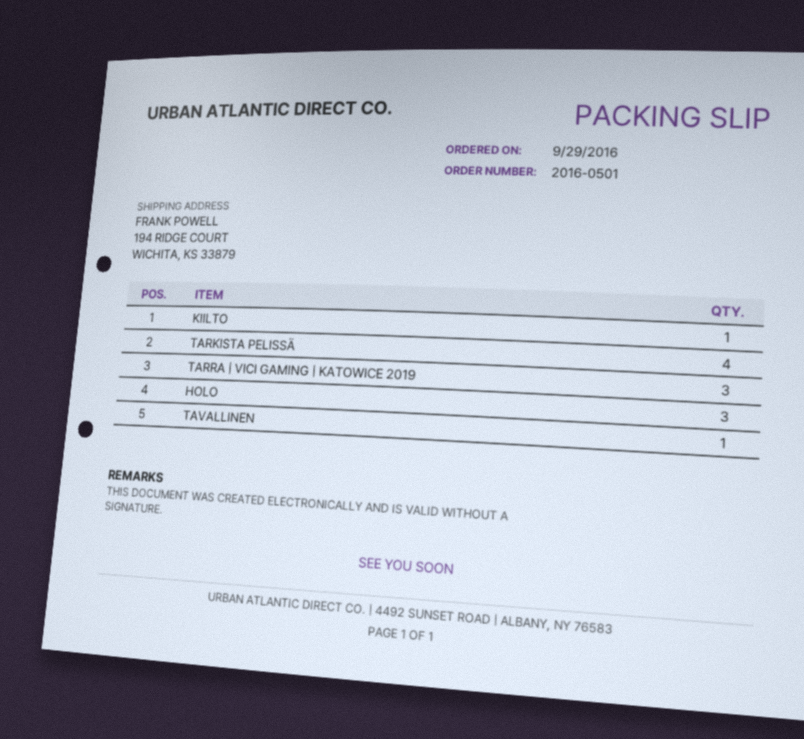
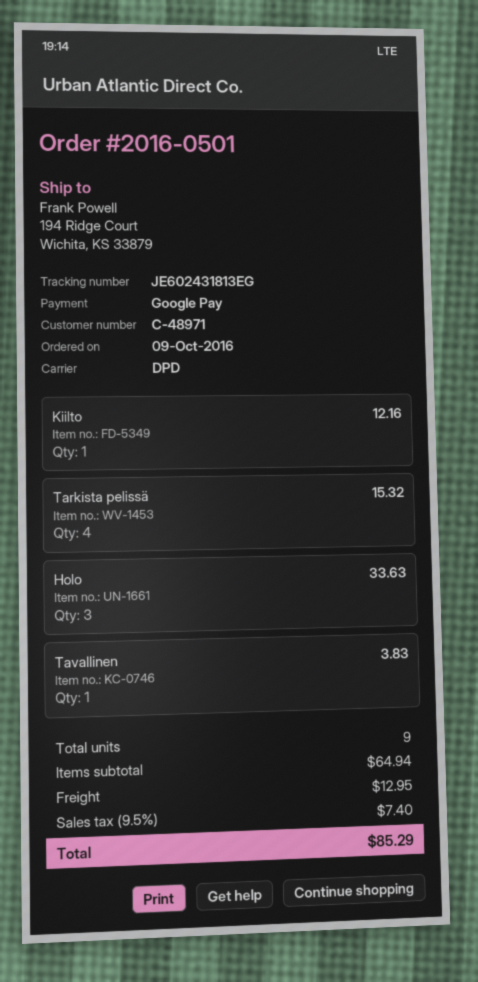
order date: 2016-09-29 -> 2016-10-09
TARRA | VICI GAMING | KATOWICE 2019: 3 -> none

